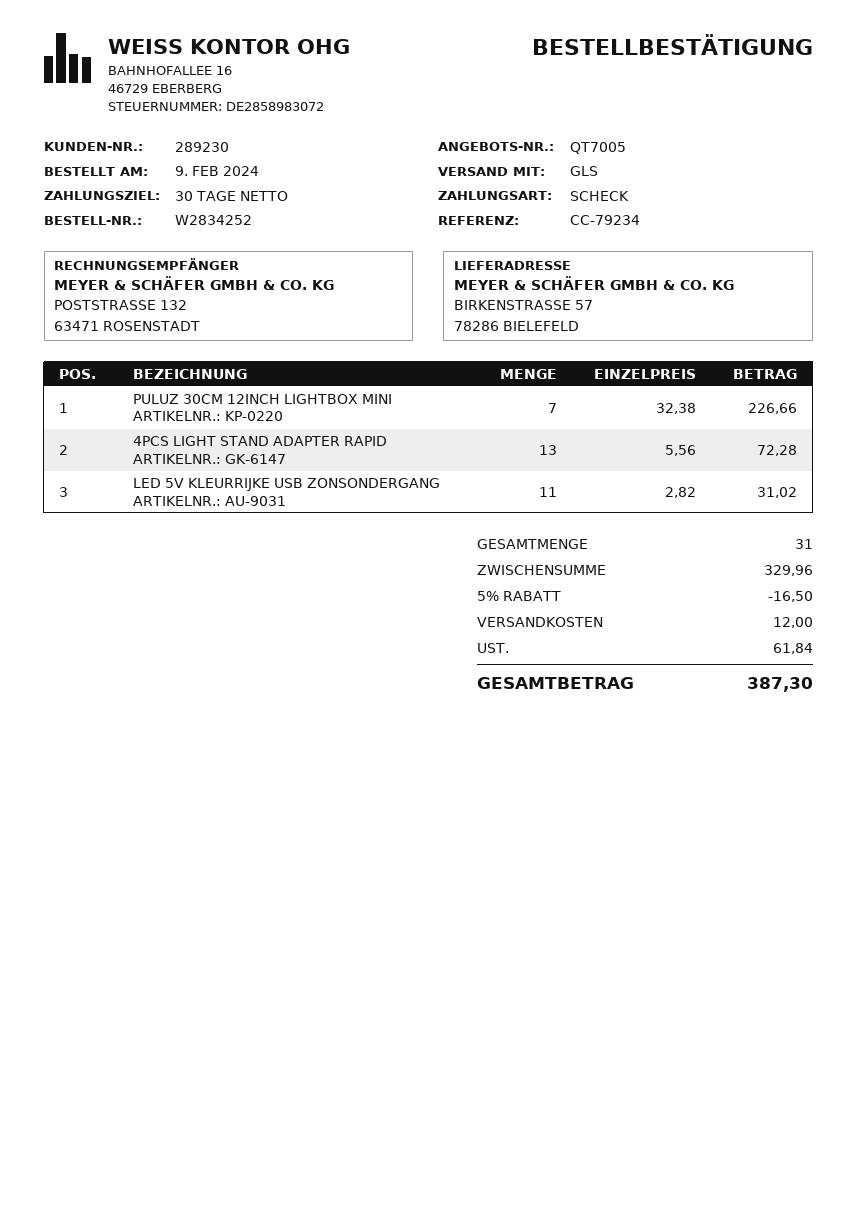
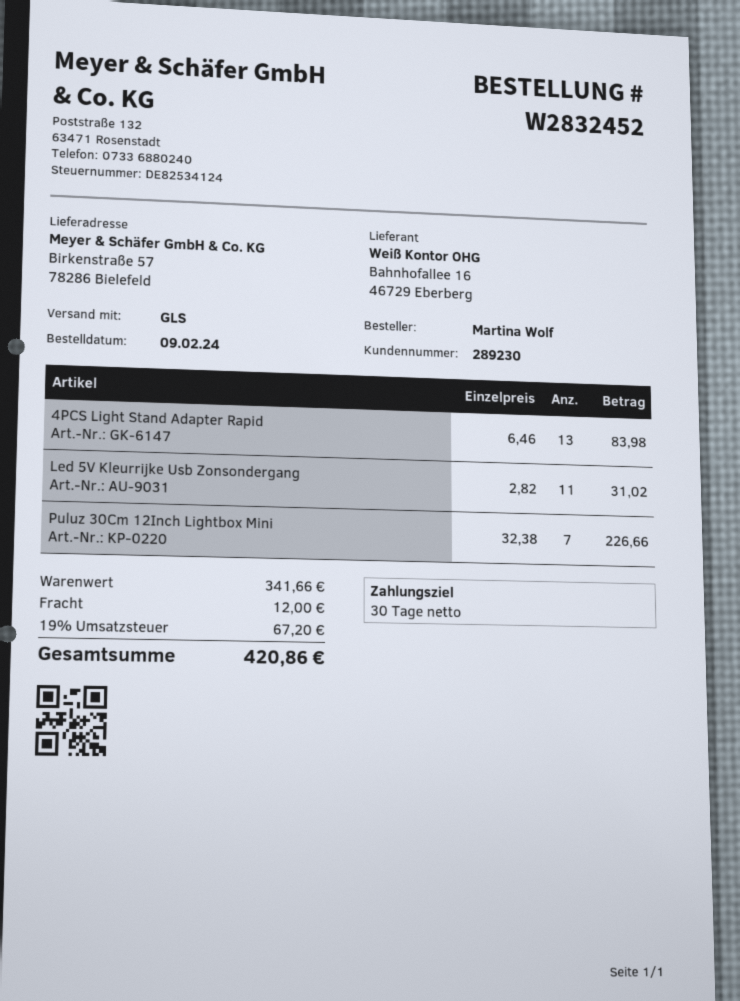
order number: W2834252 -> W2832452
4PCS LIGHT STAND ADAPTER RAPID: 13 x 5.56 = 72.28 -> 13 x 6.46 = 83.98
subtotal: 329.96 -> 341.66
discount: 5% = 16.50 -> none
tax: 61.84 -> 67.20
total: 387.30 -> 420.86

